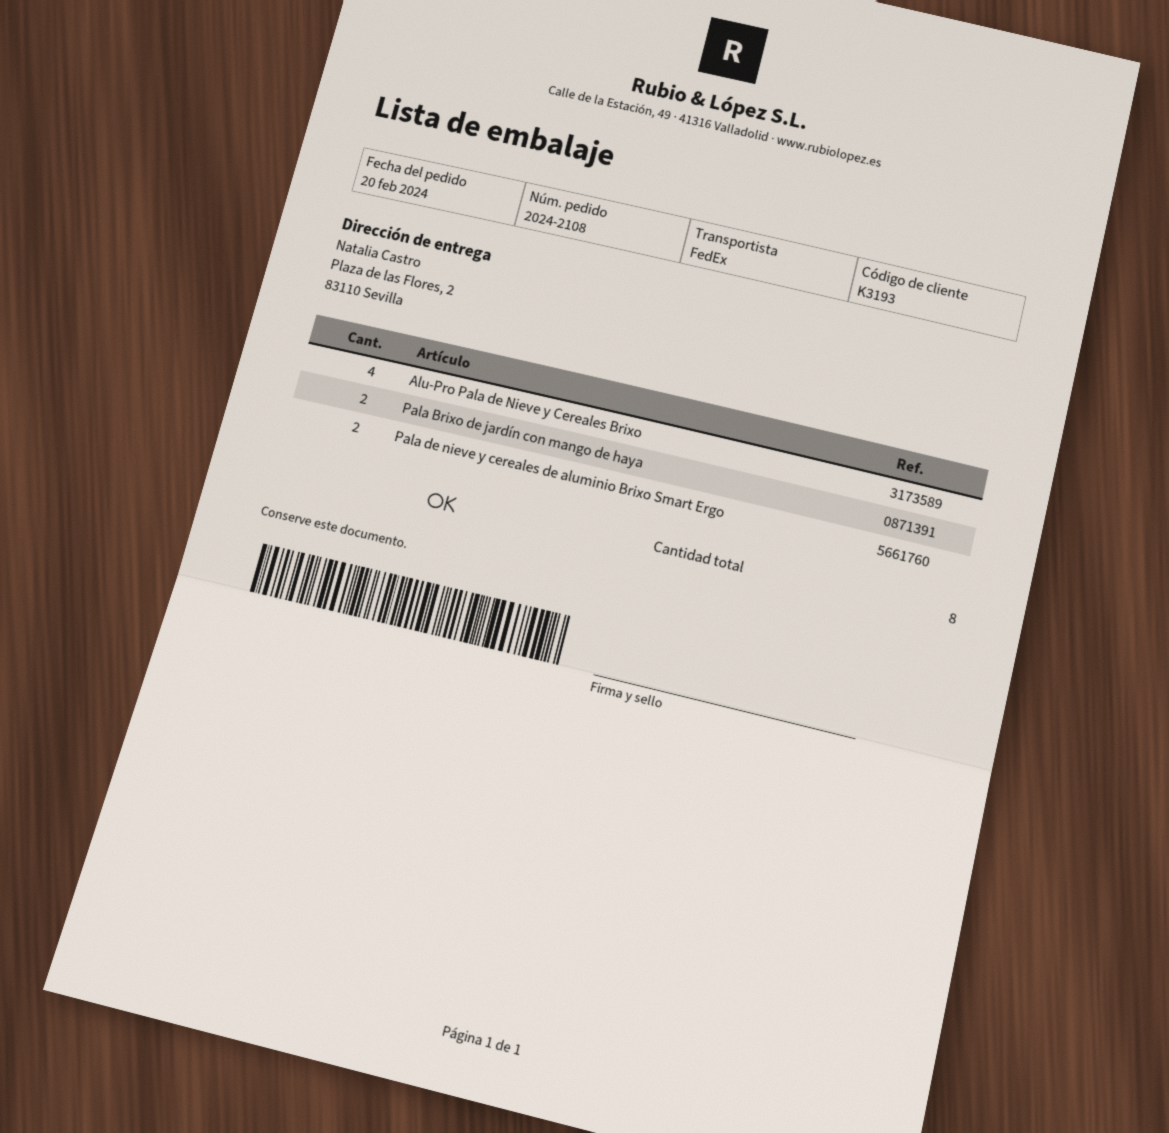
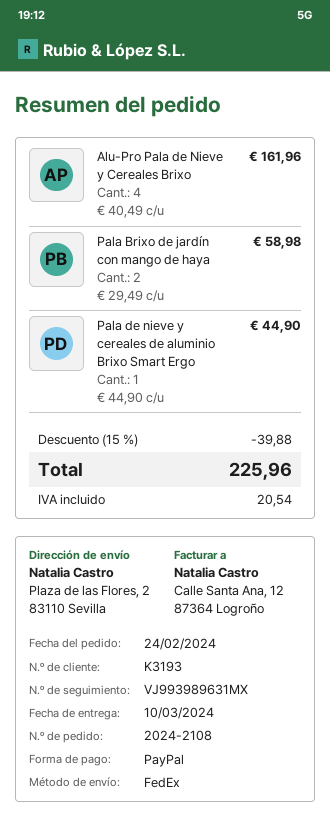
order date: 2024-02-20 -> 2024-02-24
Pala de nieve y cereales de aluminio Brixo Smart Ergo: 2 -> 1

